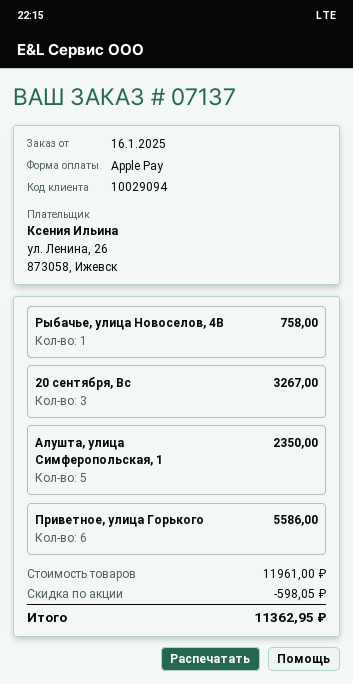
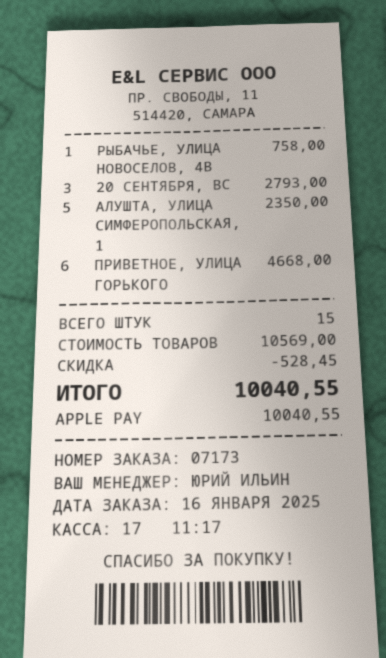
order number: 07137 -> 07173
20 сентября, Вс: 3 for 3267.00 -> 3 for 2793.00
Приветное, улица Горького: 6 for 5586.00 -> 6 for 4668.00
subtotal: 11961.00 -> 10569.00
discount: 598.05 -> 528.45
total: 11362.95 -> 10040.55

